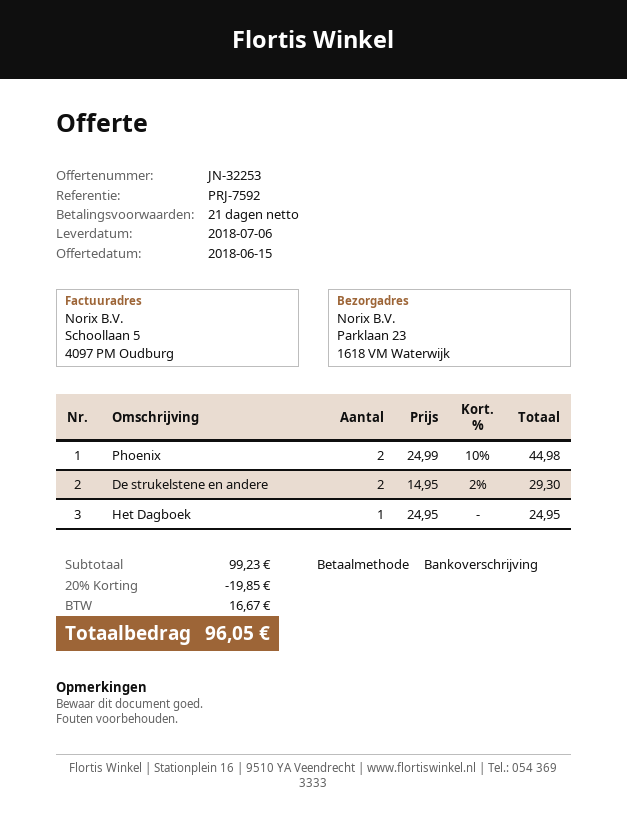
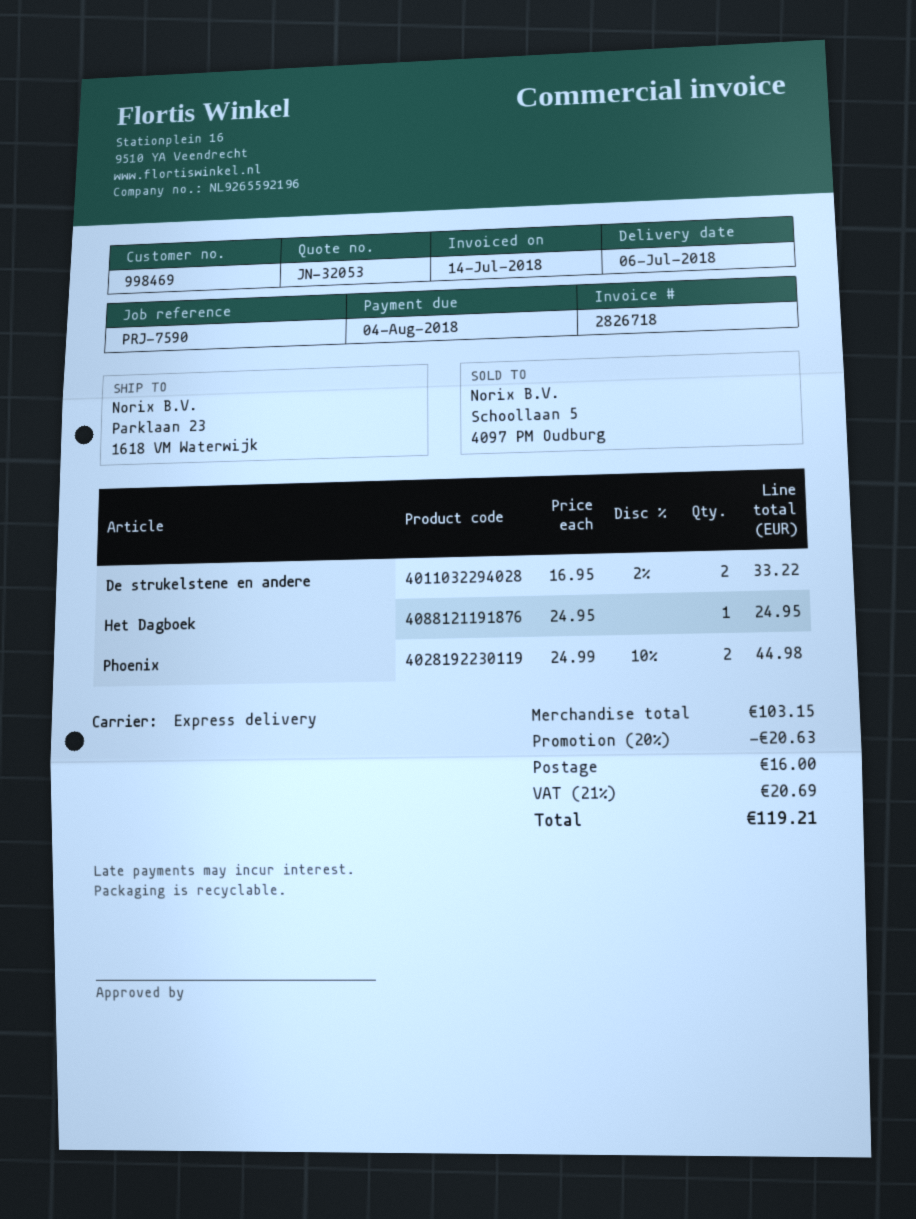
quote number: JN-32253 -> JN-32053
reference: PRJ-7592 -> PRJ-7590
De strukelstene en andere: 2 x 14.95 - 2% = 29.30 -> 2 x 16.95 - 2% = 33.22
subtotal: 99.23 -> 103.15
discount: 20% = 19.85 -> 20% = 20.63
shipping: none -> 16.00
tax: 16.67 -> 20.69
total: 96.05 -> 119.21

